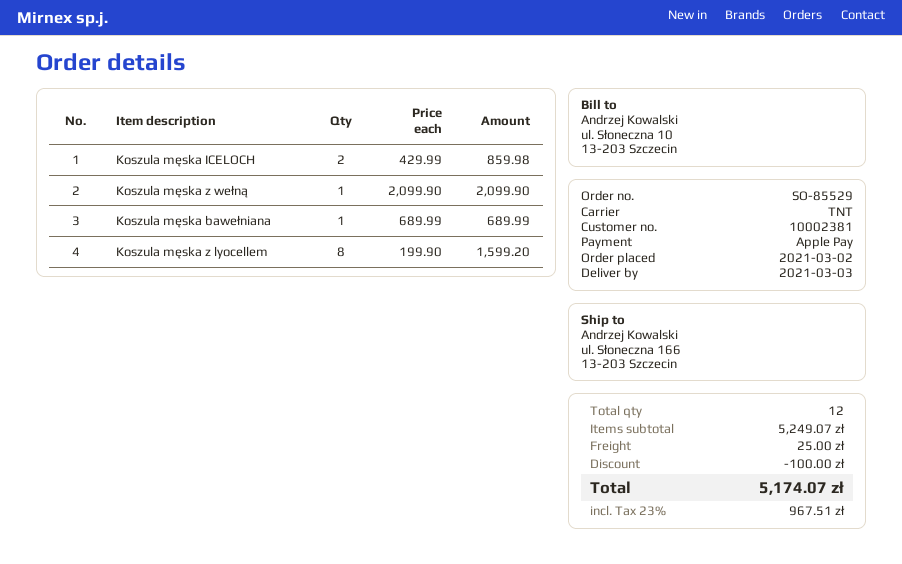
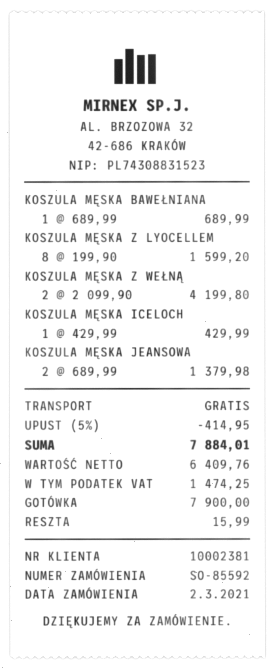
order number: SO-85529 -> SO-85592
payment method: Apple Pay -> cash
Koszula męska ICELOCH: 2 x 429.99 = 859.98 -> 1 x 429.99 = 429.99
Koszula męska z wełną: 1 x 2099.90 = 2099.90 -> 2 x 2099.90 = 4199.80
KOSZULA MĘSKA JEANSOWA: none -> 2 x 689.99 = 1379.98
discount: 100.00 -> 414.95
shipping: 25.00 -> 0.00
tax: 967.51 -> 1474.25
total: 5174.07 -> 7884.01

